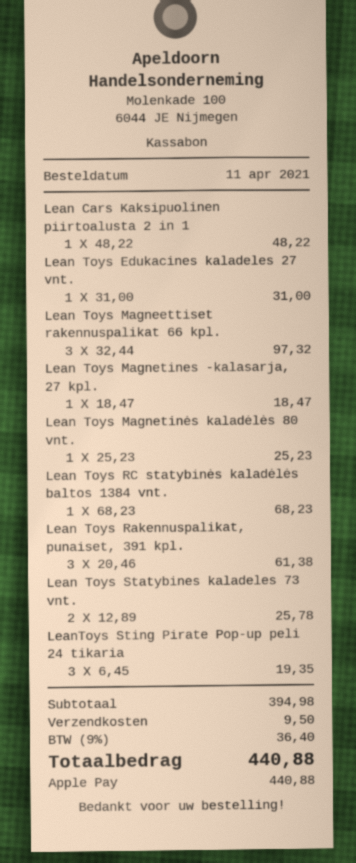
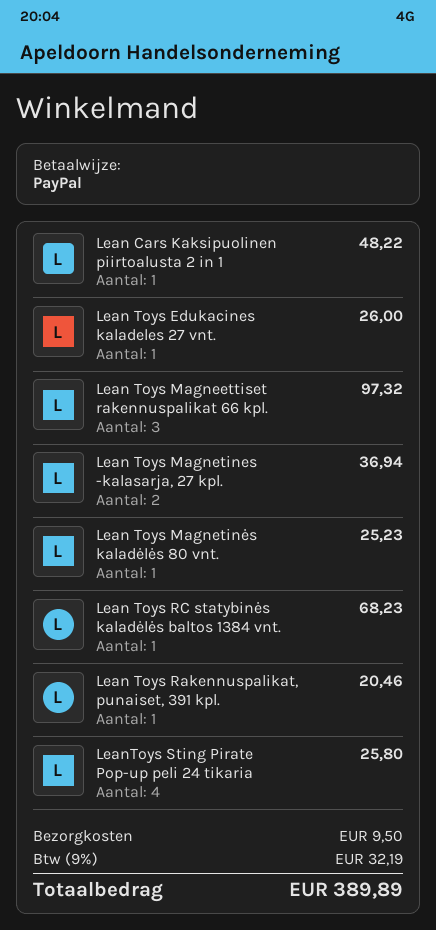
payment method: Apple Pay -> PayPal
Lean Toys Edukacines kaladeles 27 vnt.: 1 for 31.00 -> 1 for 26.00
Lean Toys Magnetines -kalasarja, 27 kpl.: 1 for 18.47 -> 2 for 36.94
Lean Toys Rakennuspalikat, punaiset, 391 kpl.: 3 for 61.38 -> 1 for 20.46
Lean Toys Statybines kaladeles 73 vnt.: 2 for 25.78 -> none
LeanToys Sting Pirate Pop-up peli 24 tikaria: 3 for 19.35 -> 4 for 25.80
tax: 9% = 36.40 -> 9% = 32.19
total: 440.88 -> 389.89

